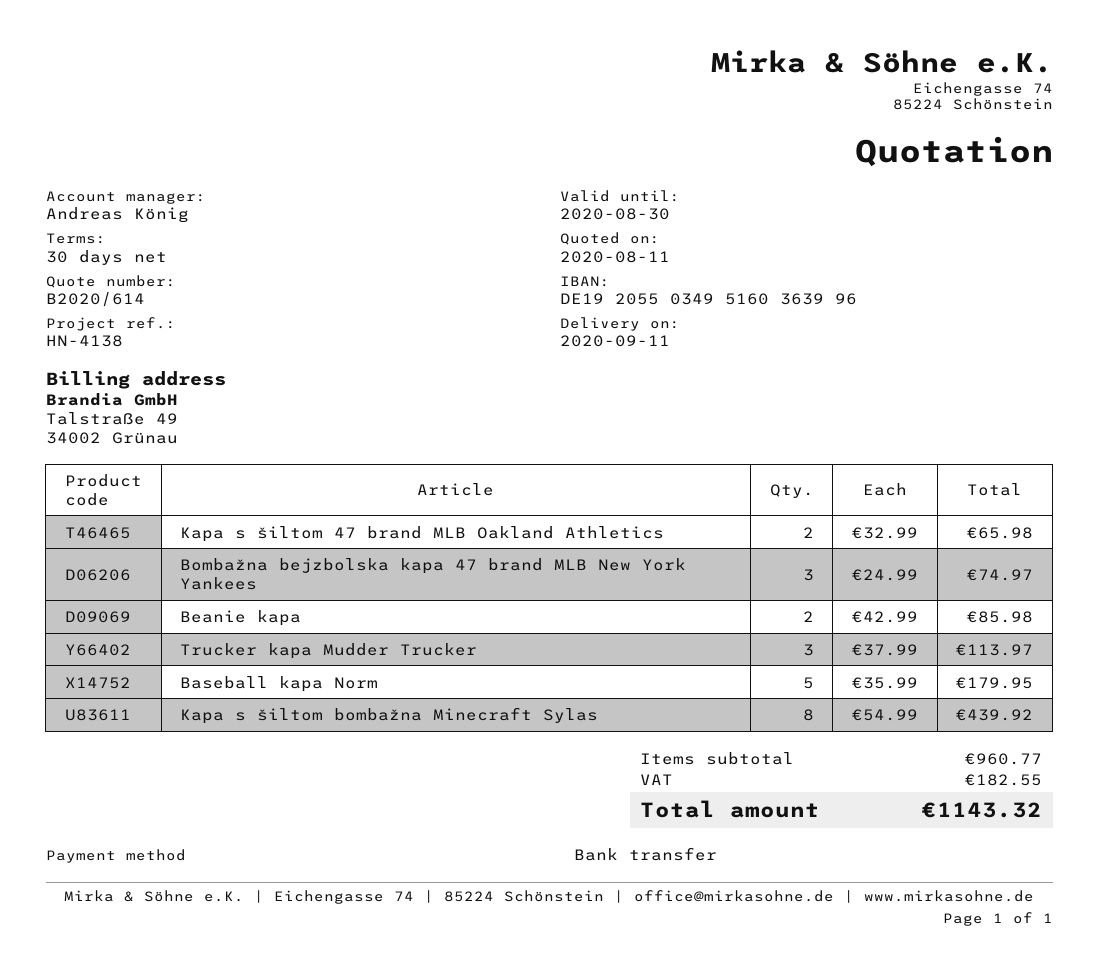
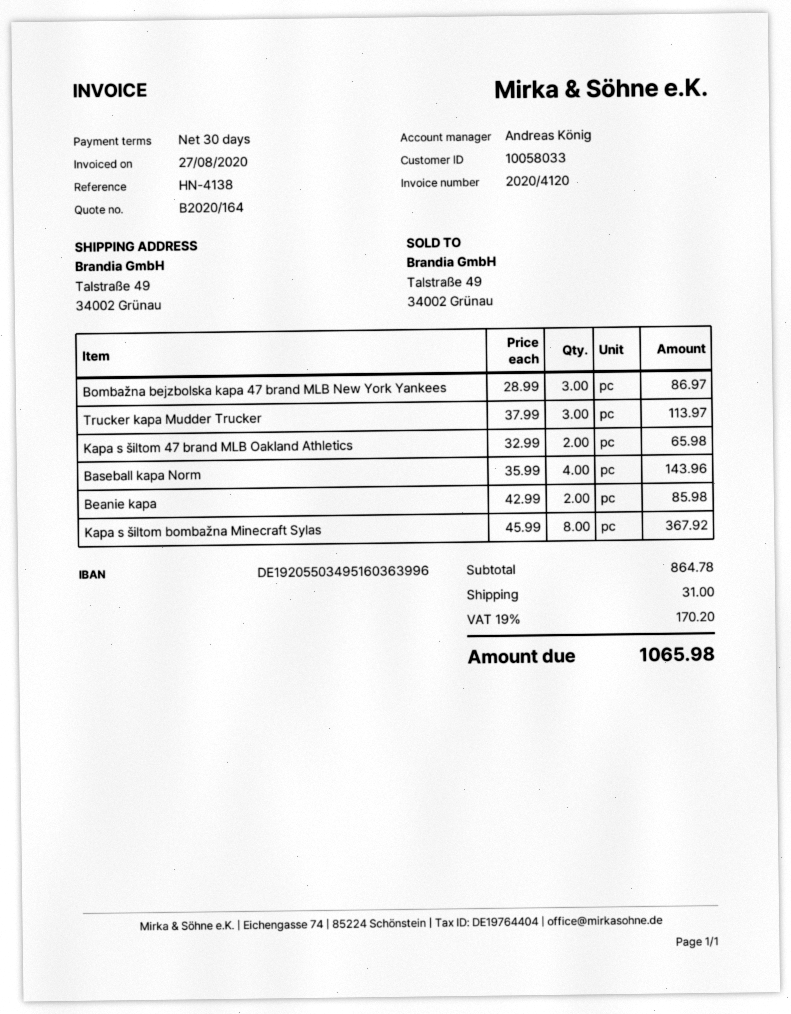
quote number: B2020/614 -> B2020/164
Bombažna bejzbolska kapa 47 brand MLB New York Yankees: 3 x 24.99 = 74.97 -> 3 x 28.99 = 86.97
Baseball kapa Norm: 5 x 35.99 = 179.95 -> 4 x 35.99 = 143.96
Kapa s šiltom bombažna Minecraft Sylas: 8 x 54.99 = 439.92 -> 8 x 45.99 = 367.92
subtotal: 960.77 -> 864.78
shipping: none -> 31.00
tax: 182.55 -> 170.20
total: 1143.32 -> 1065.98

